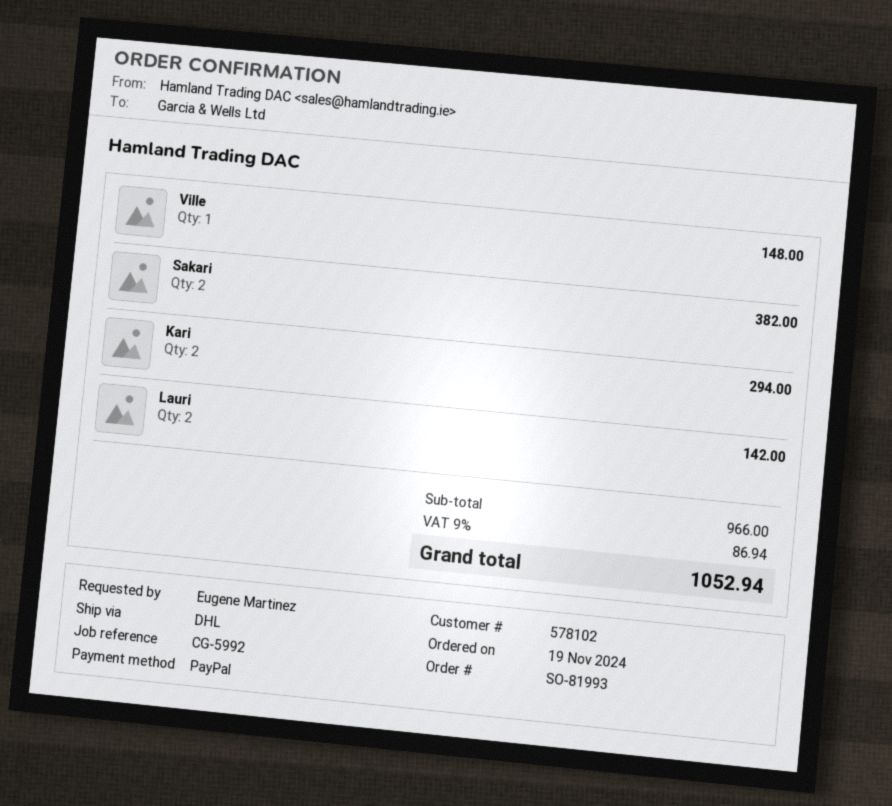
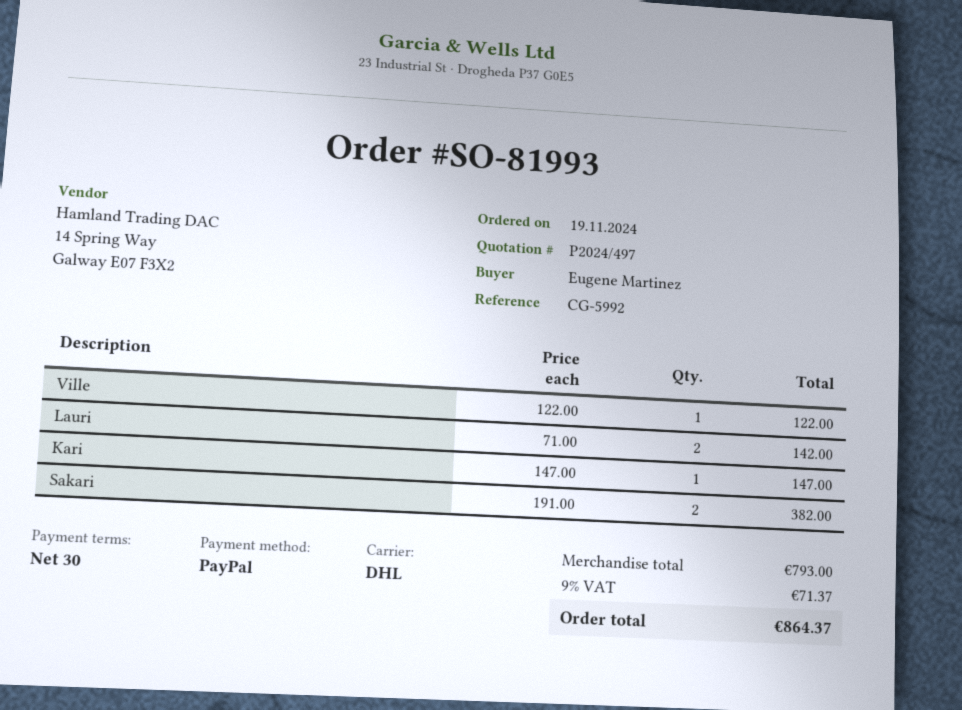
Ville: 1 for 148.00 -> 1 for 122.00
Kari: 2 for 294.00 -> 1 for 147.00
subtotal: 966.00 -> 793.00
tax: 9% = 86.94 -> 9% = 71.37
total: 1052.94 -> 864.37

